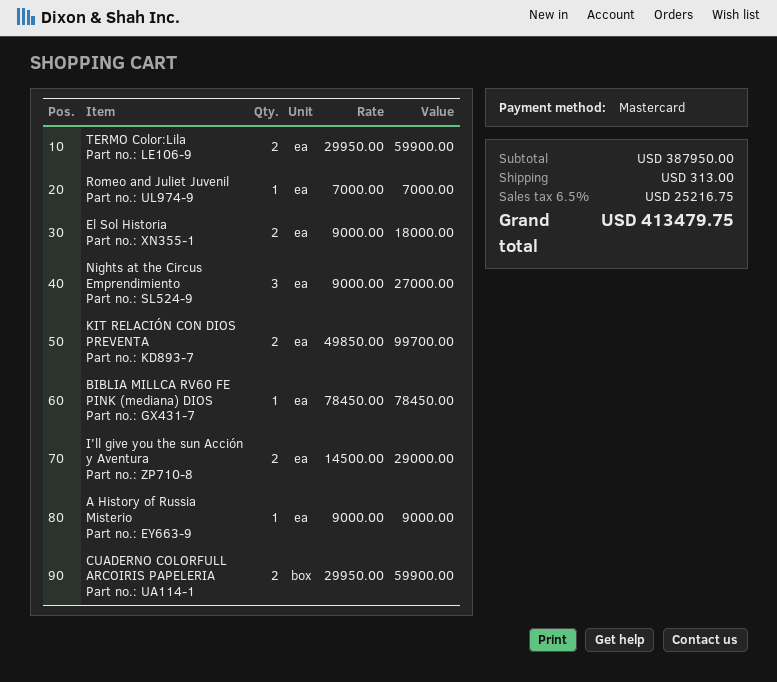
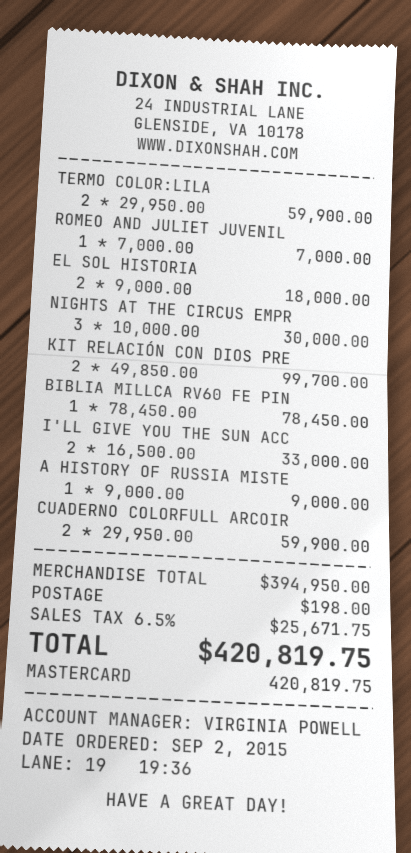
Nights at the Circus Emprendimiento: 3 x 9000.00 = 27000.00 -> 3 x 10000.00 = 30000.00
I'll give you the sun Acción y Aventura: 2 x 14500.00 = 29000.00 -> 2 x 16500.00 = 33000.00
subtotal: 387950.00 -> 394950.00
shipping: 313.00 -> 198.00
tax: 6.5% = 25216.75 -> 6.5% = 25671.75
total: 413479.75 -> 420819.75

